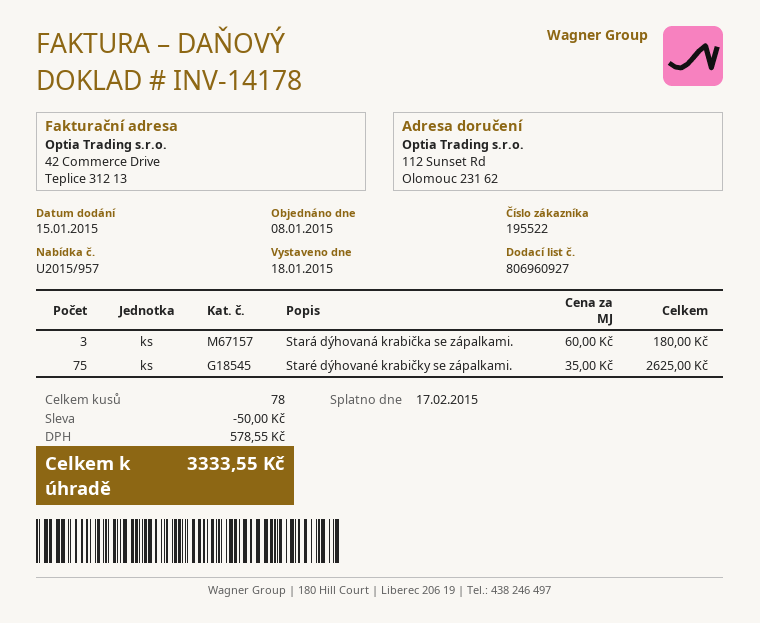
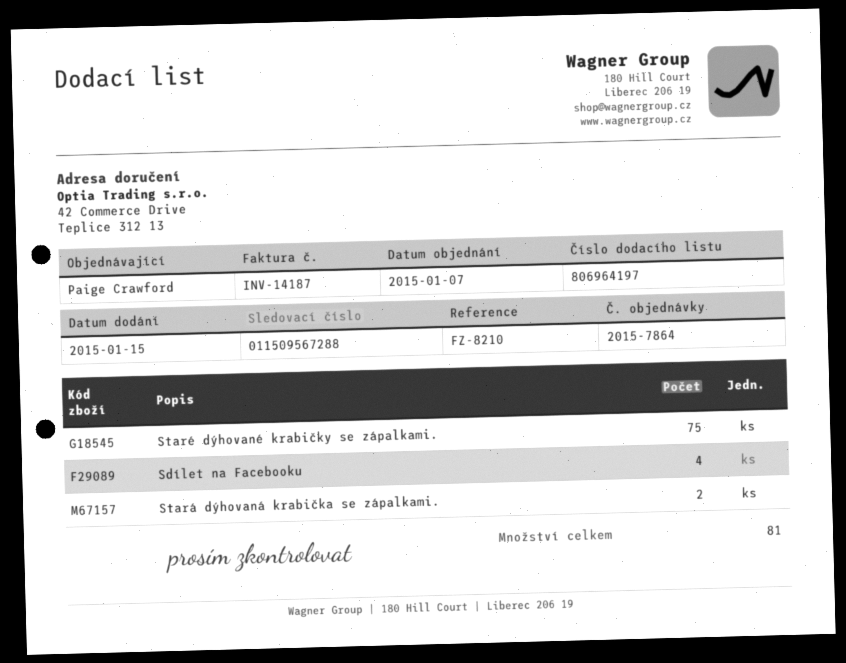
order date: 2015-01-08 -> 2015-01-07
delivery note number: 806960927 -> 806964197
invoice number: INV-14178 -> INV-14187
ship to: 112 Sunset Rd, Olomouc 231 62 -> 42 Commerce Drive, Teplice 312 13
Stará dýhovaná krabička se zápalkami.: 3 -> 2
Sdílet na Facebooku: none -> 4
total quantity: 78 -> 81

